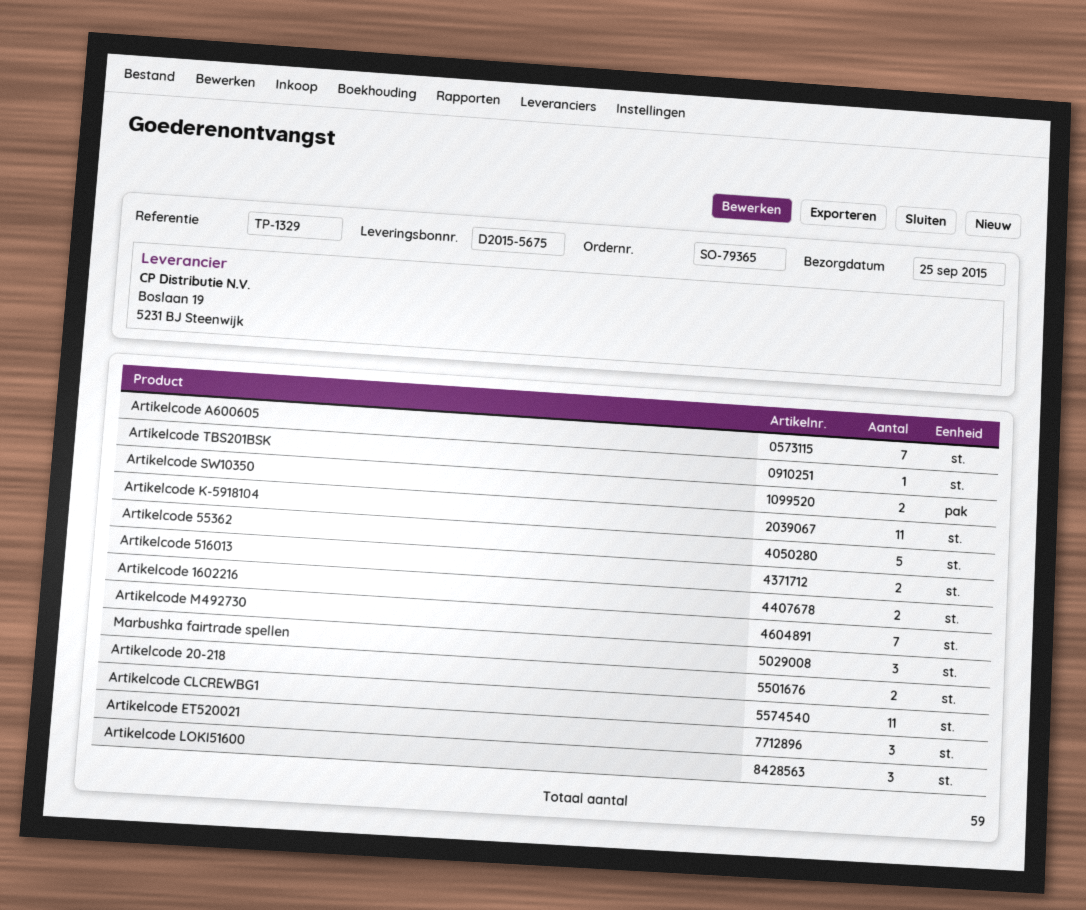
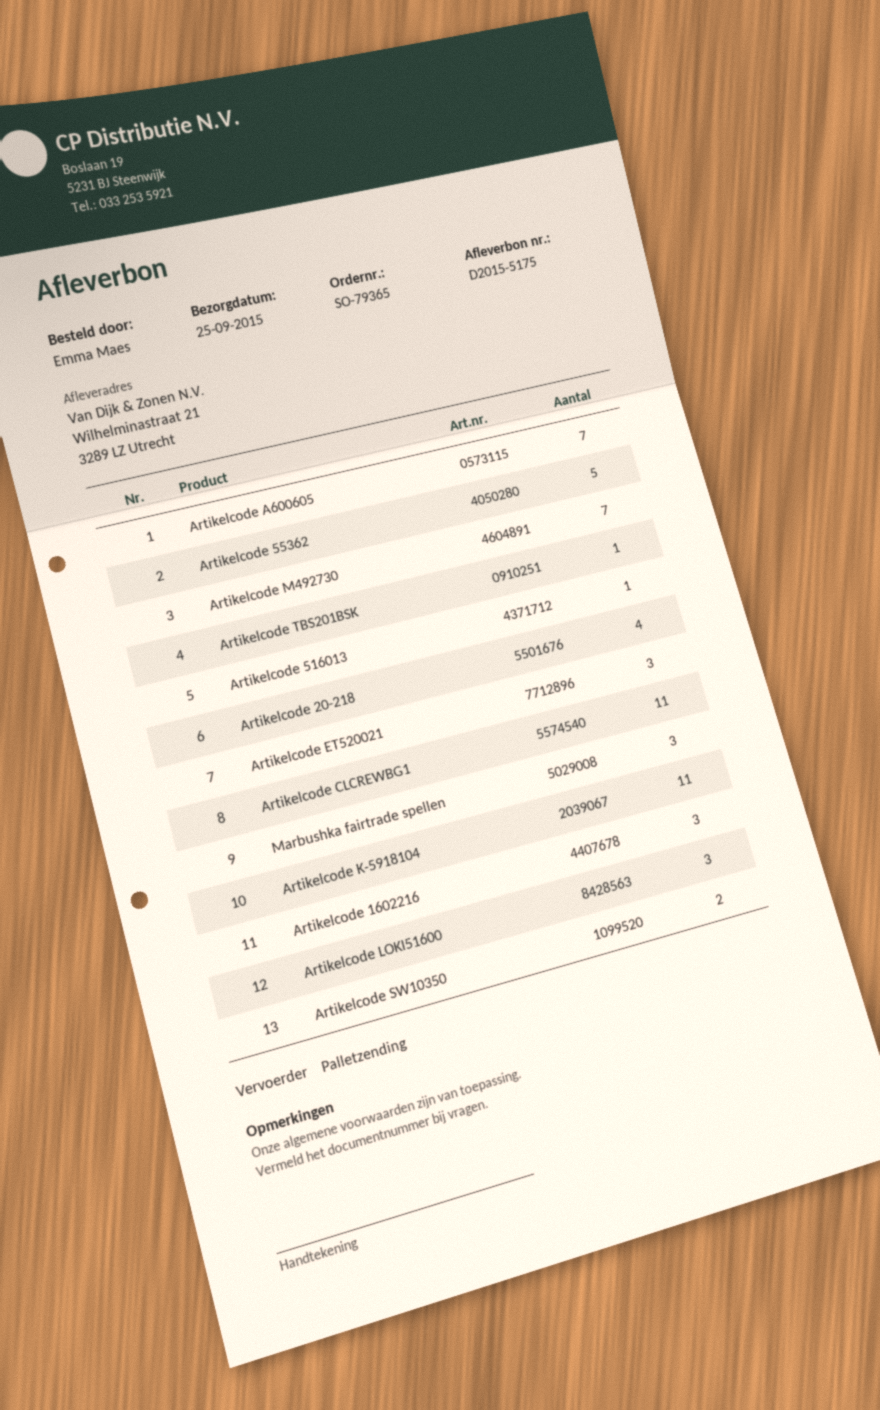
delivery note number: D2015-5675 -> D2015-5175
Artikelcode 516013: 2 -> 1
Artikelcode 1602216: 2 -> 3
Artikelcode 20-218: 2 -> 4

